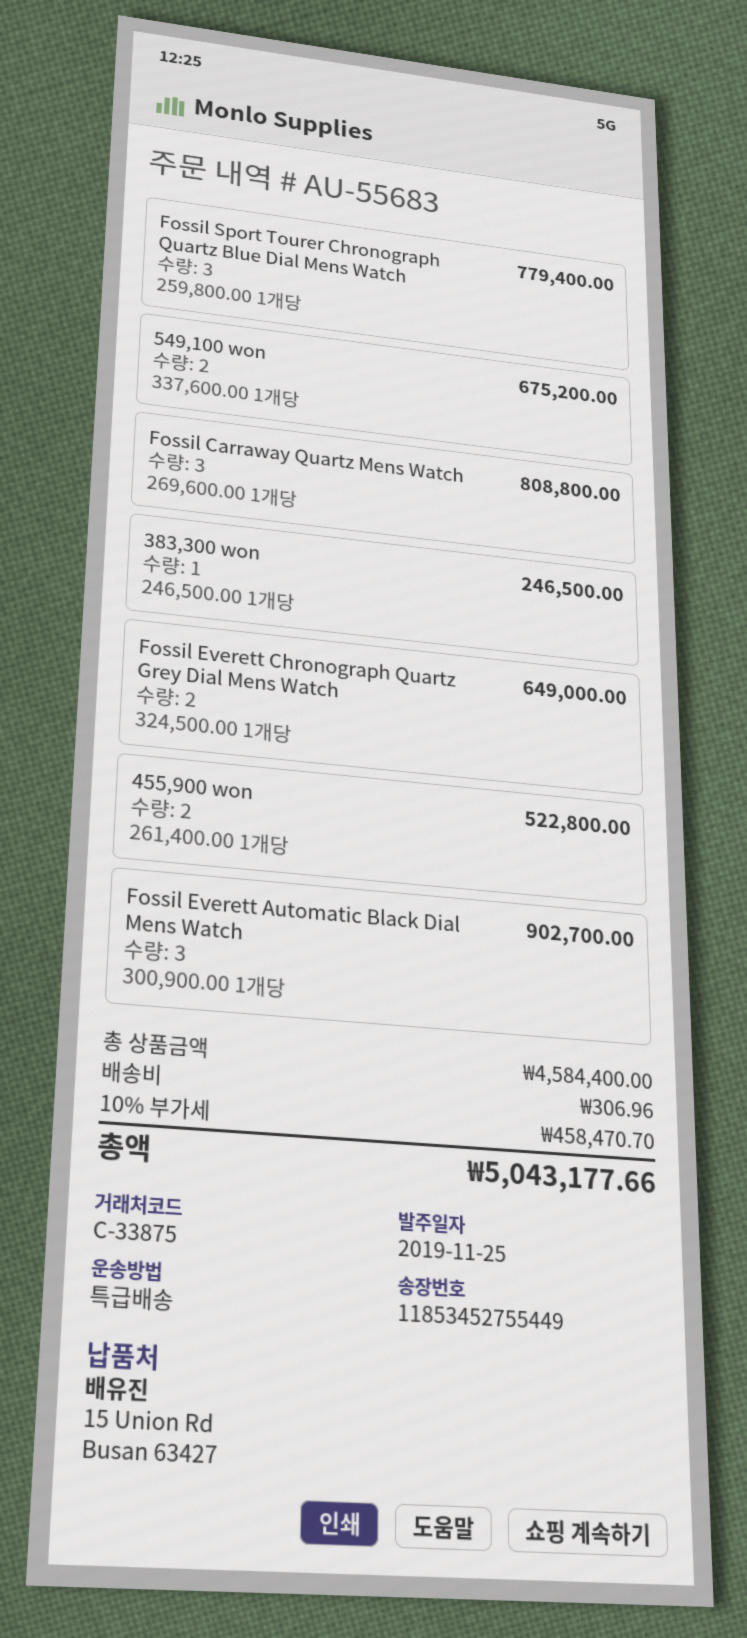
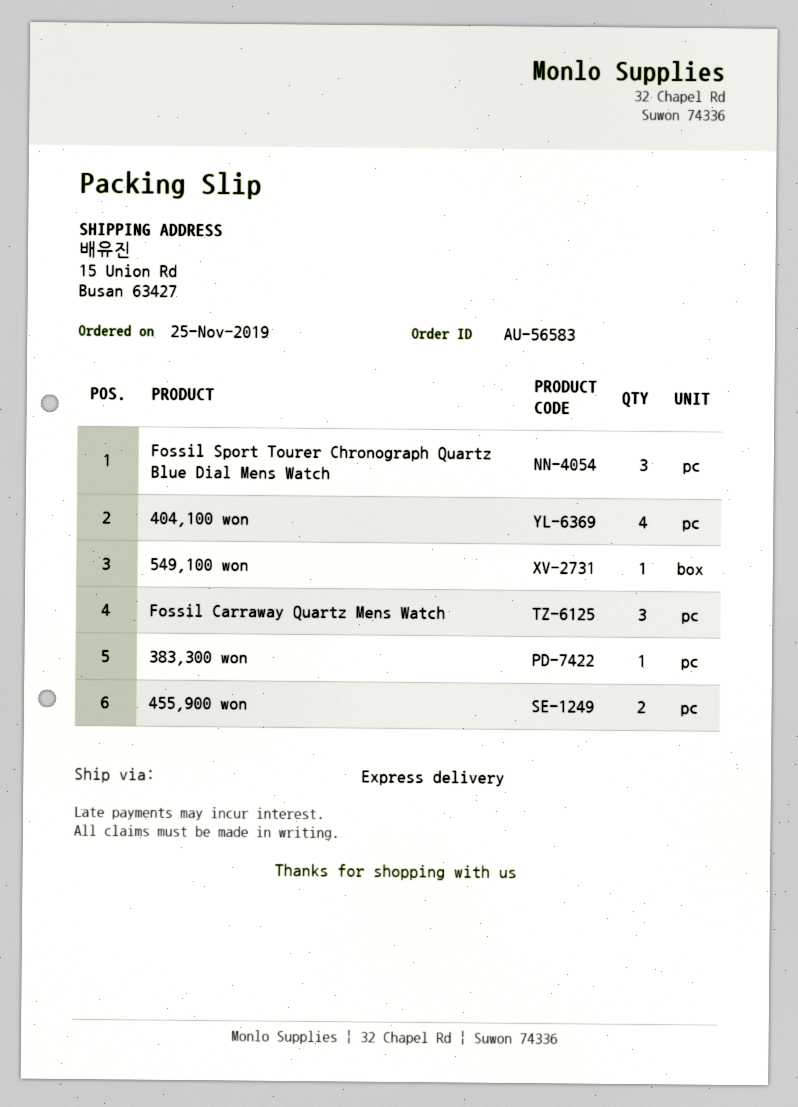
order number: AU-55683 -> AU-56583
549,100 won: 2 -> 1
Fossil Everett Chronograph Quartz Grey Dial Mens Watch: 2 -> none
Fossil Everett Automatic Black Dial Mens Watch: 3 -> none
404,100 won: none -> 4

